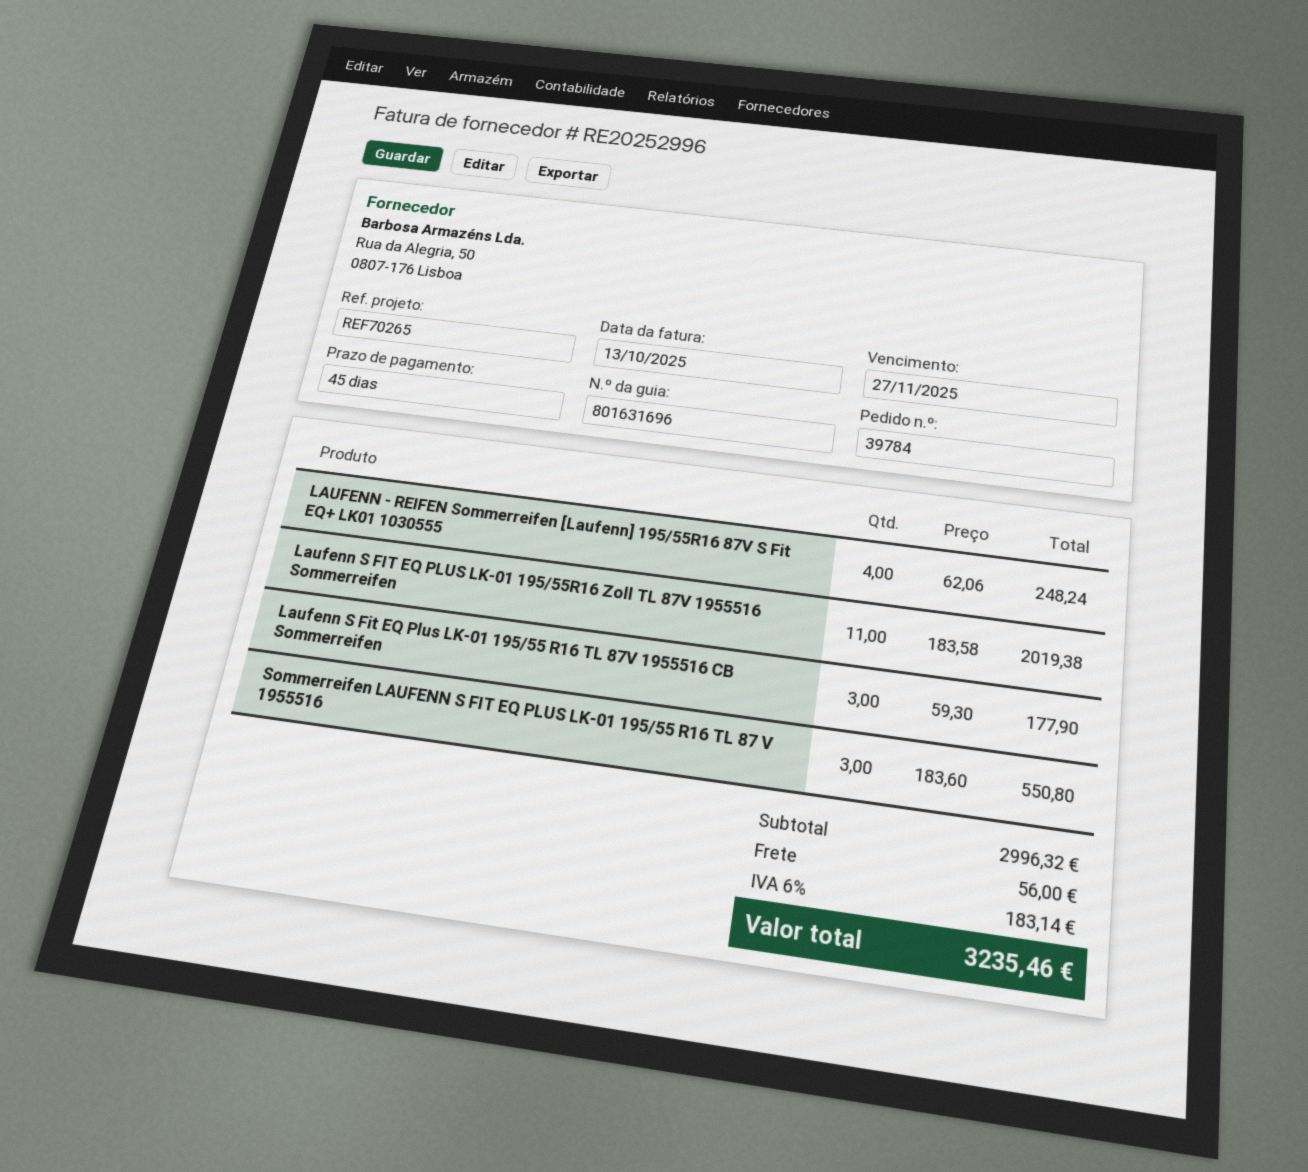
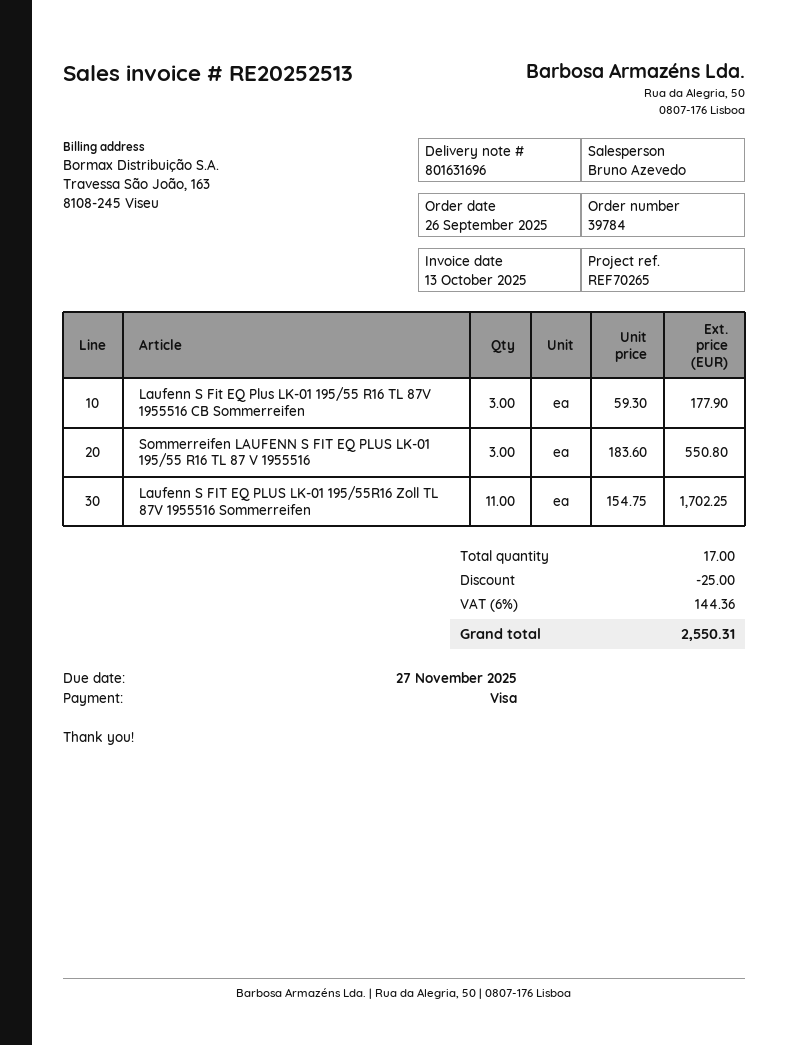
invoice number: RE20252996 -> RE20252513
LAUFENN - REIFEN Sommerreifen [Laufenn] 195/55R16 87V S Fit EQ+ LK01 1030555: 4 x 62.06 = 248.24 -> none
Laufenn S FIT EQ PLUS LK-01 195/55R16 Zoll TL 87V 1955516 Sommerreifen: 11 x 183.58 = 2019.38 -> 11 x 154.75 = 1702.25
discount: none -> 25.00
shipping: 56.00 -> none
tax: 6% = 183.14 -> 6% = 144.36
total: 3235.46 -> 2550.31

